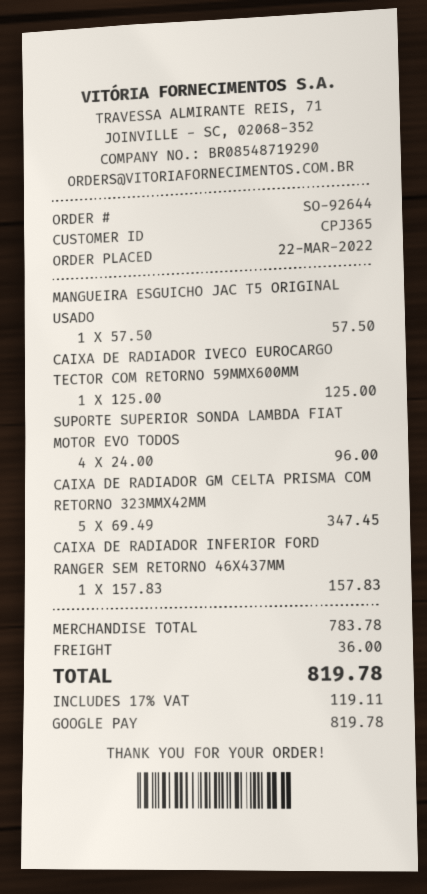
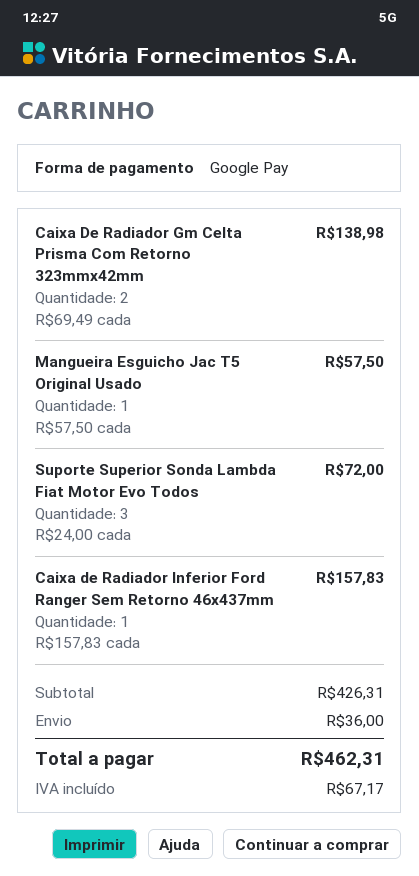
CAIXA DE RADIADOR IVECO EUROCARGO TECTOR COM RETORNO 59MMX600MM: 1 x 125.00 = 125.00 -> none
SUPORTE SUPERIOR SONDA LAMBDA FIAT MOTOR EVO TODOS: 4 x 24.00 = 96.00 -> 3 x 24.00 = 72.00
CAIXA DE RADIADOR GM CELTA PRISMA COM RETORNO 323MMX42MM: 5 x 69.49 = 347.45 -> 2 x 69.49 = 138.98
subtotal: 783.78 -> 426.31
tax: 119.11 -> 67.17
total: 819.78 -> 462.31

